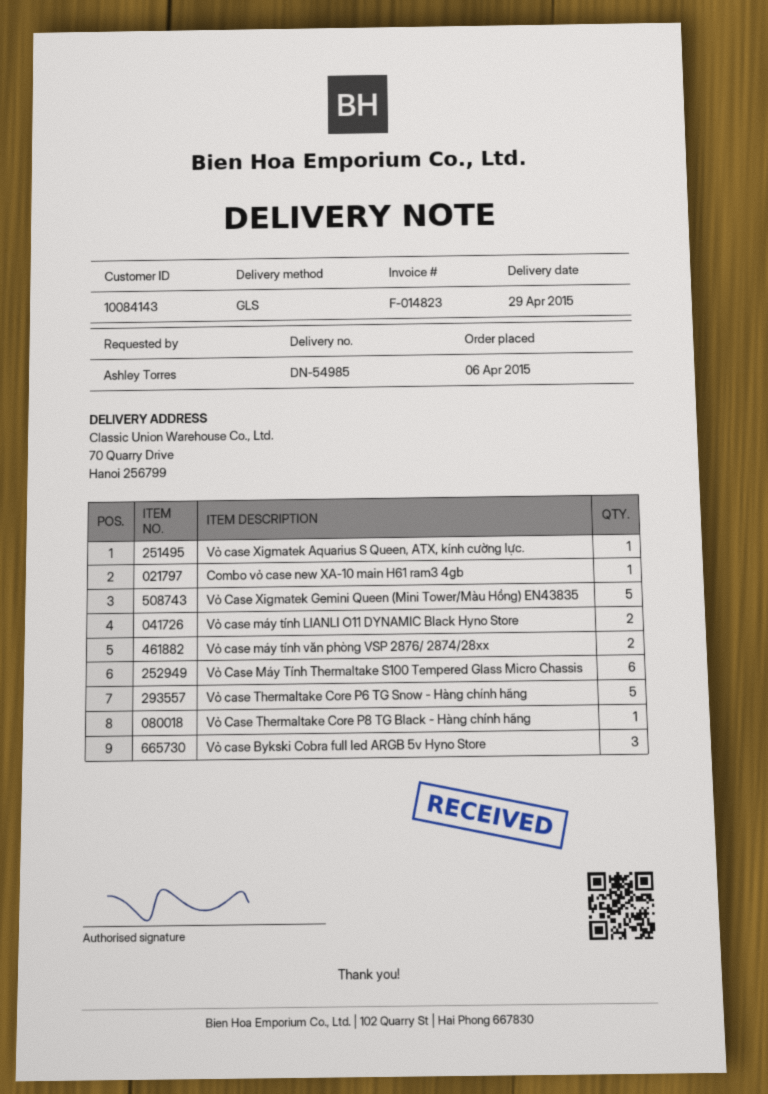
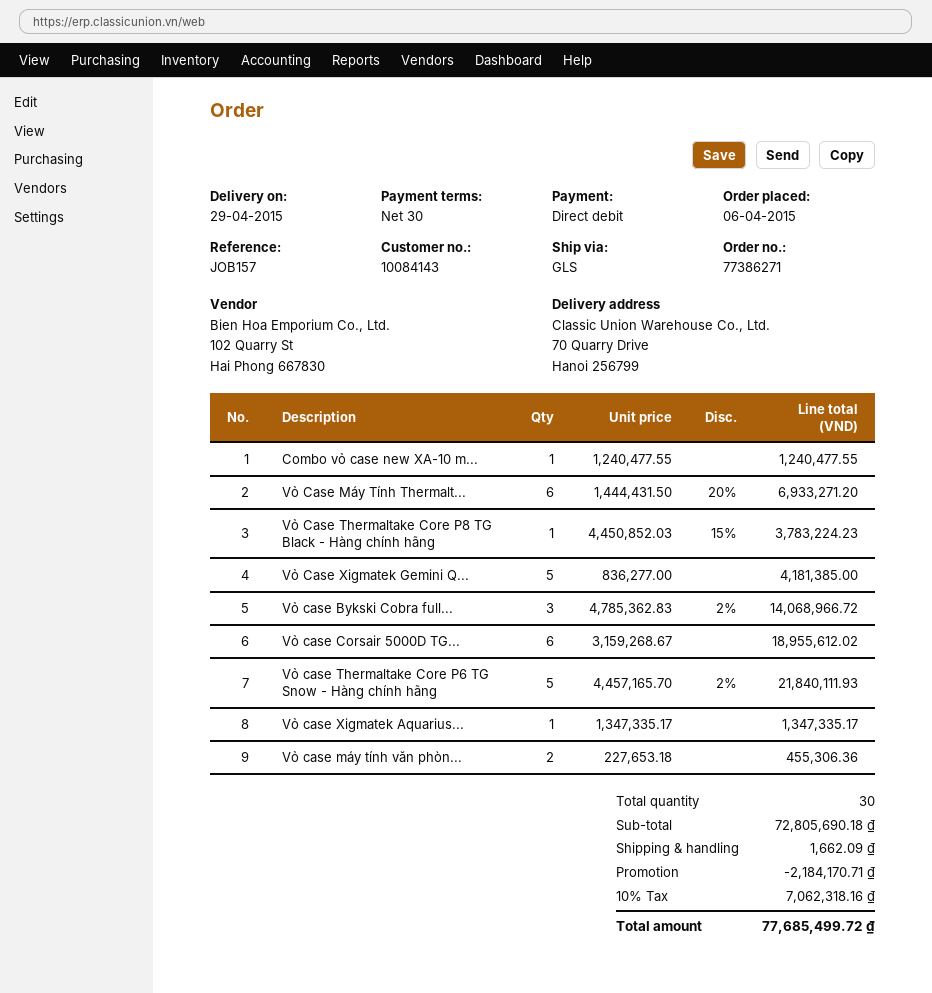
Vỏ case máy tính LIANLI O11 DYNAMIC Black Hyno Store: 2 -> none
Vỏ case Corsair 5000D TG...: none -> 6

